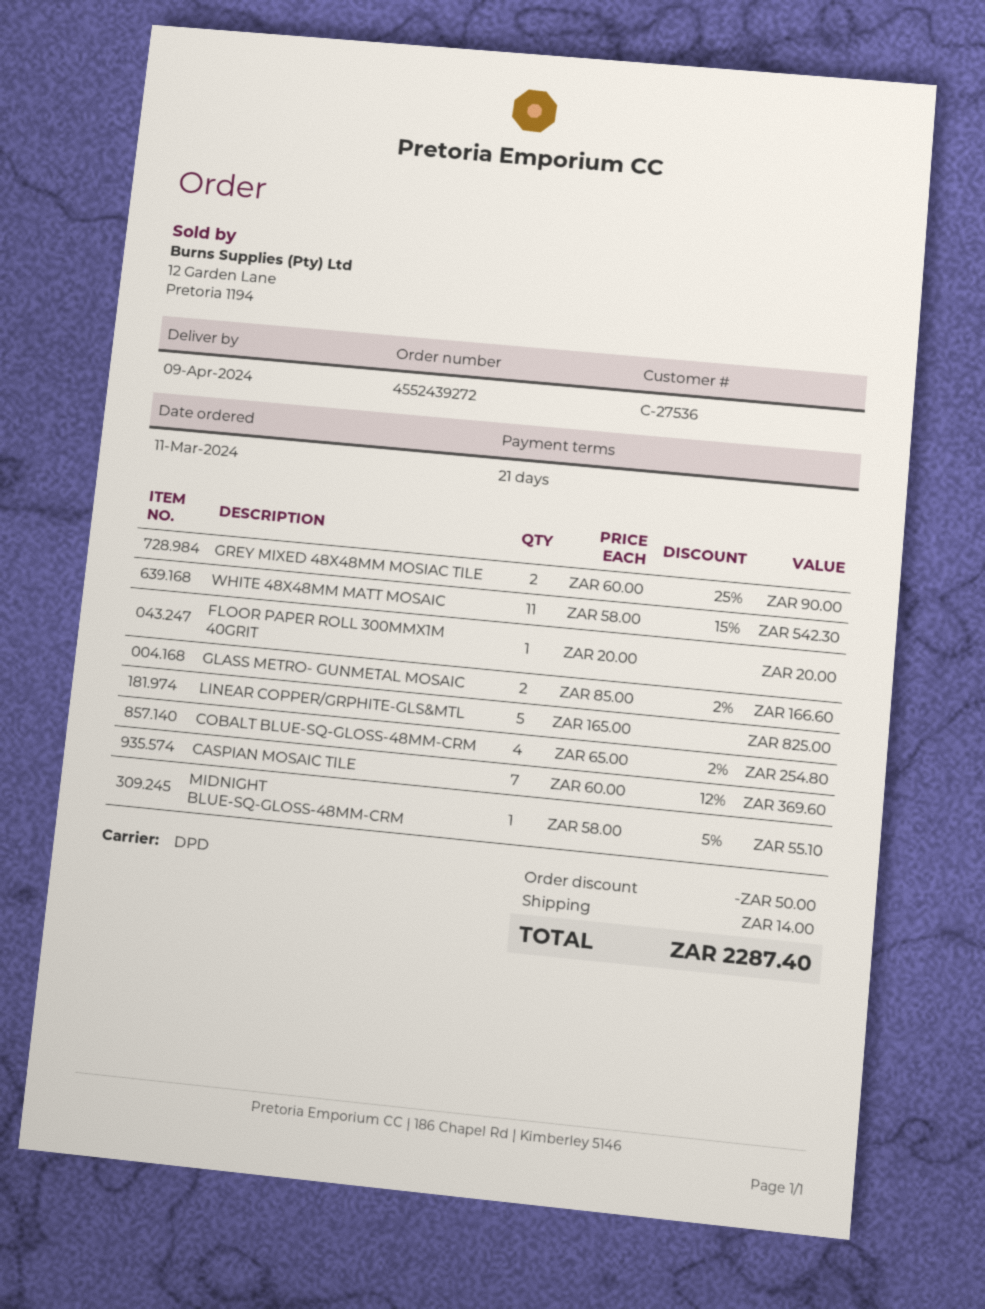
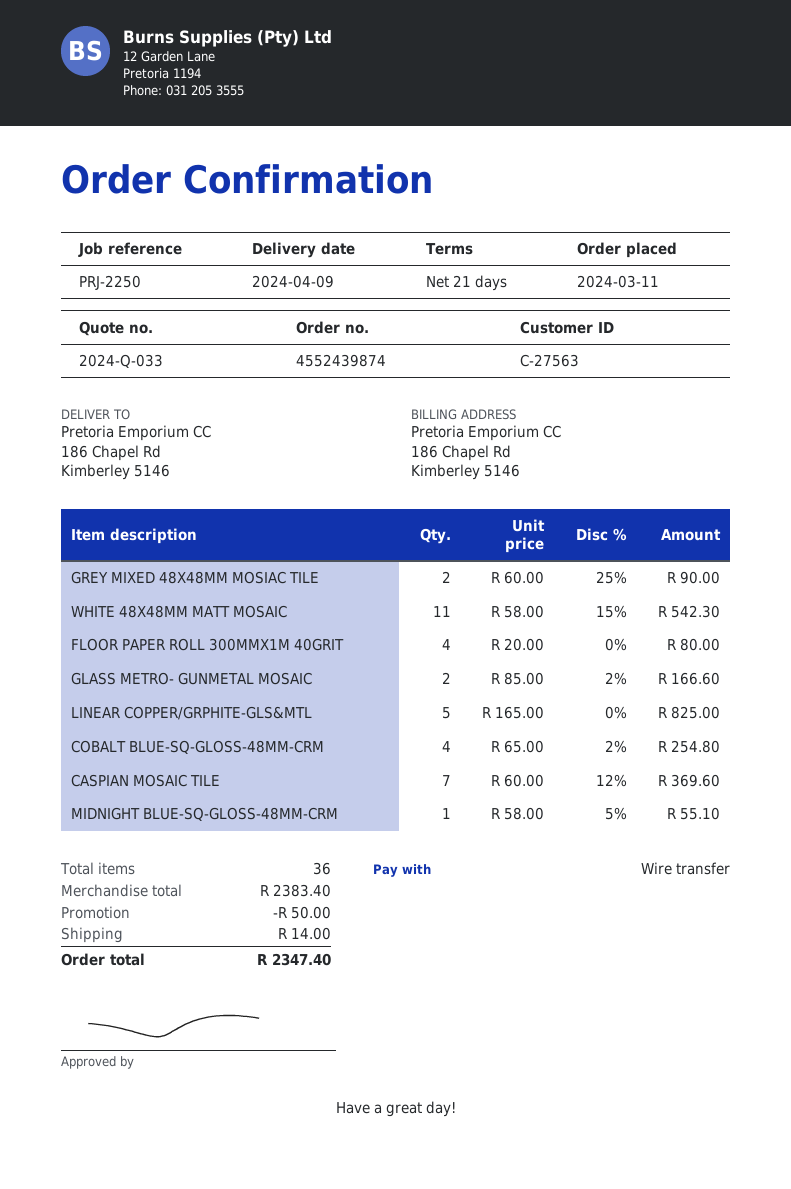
order number: 4552439272 -> 4552439874
customer number: C-27536 -> C-27563
FLOOR PAPER ROLL 300MMX1M 40GRIT: 1 x 20.00 = 20.00 -> 4 x 20.00 = 80.00
total: 2287.40 -> 2347.40

